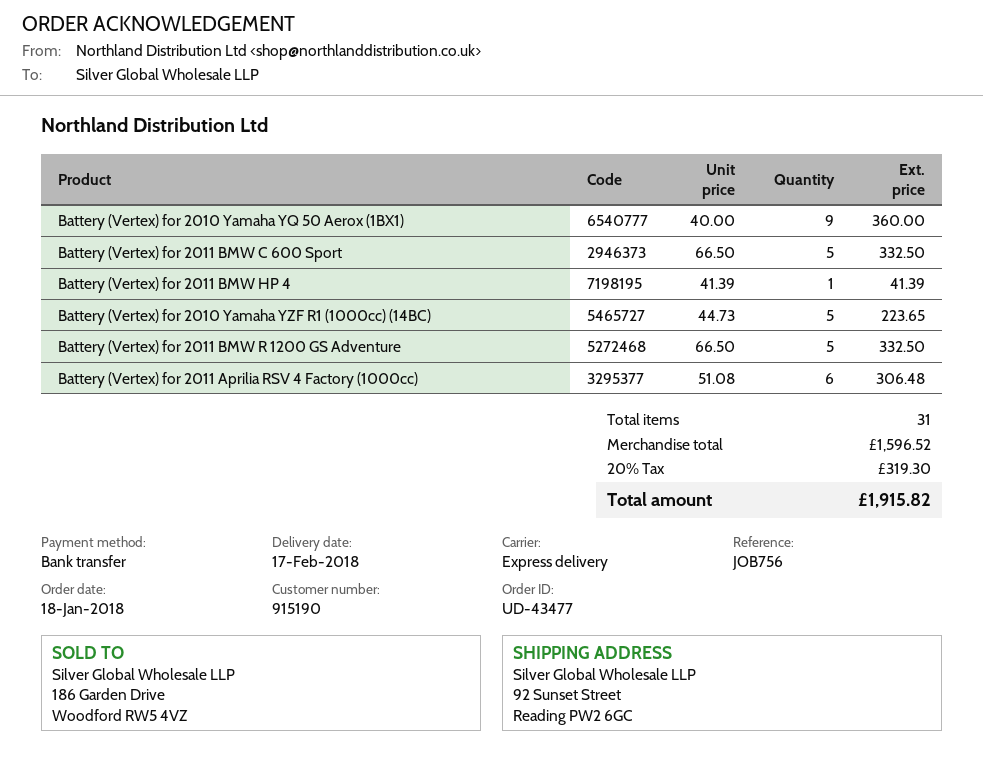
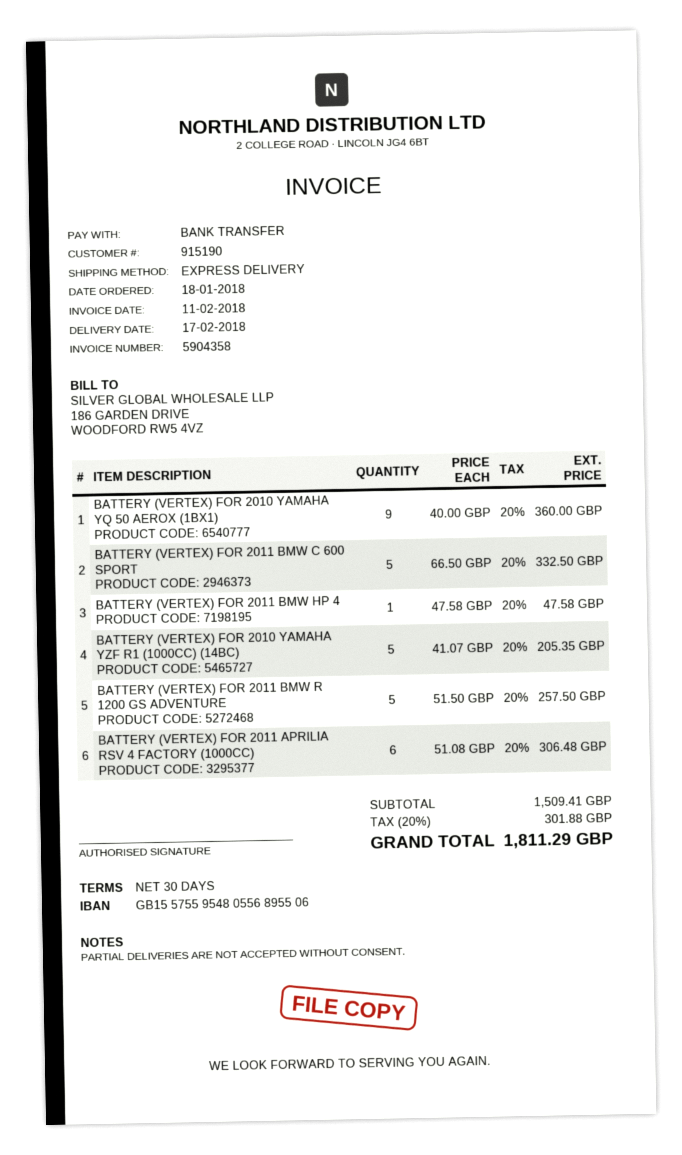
Battery (Vertex) for 2011 BMW HP 4: 1 x 41.39 = 41.39 -> 1 x 47.58 = 47.58
Battery (Vertex) for 2010 Yamaha YZF R1 (1000cc) (14BC): 5 x 44.73 = 223.65 -> 5 x 41.07 = 205.35
Battery (Vertex) for 2011 BMW R 1200 GS Adventure: 5 x 66.50 = 332.50 -> 5 x 51.50 = 257.50
subtotal: 1596.52 -> 1509.41
tax: 20% = 319.30 -> 20% = 301.88
total: 1915.82 -> 1811.29

